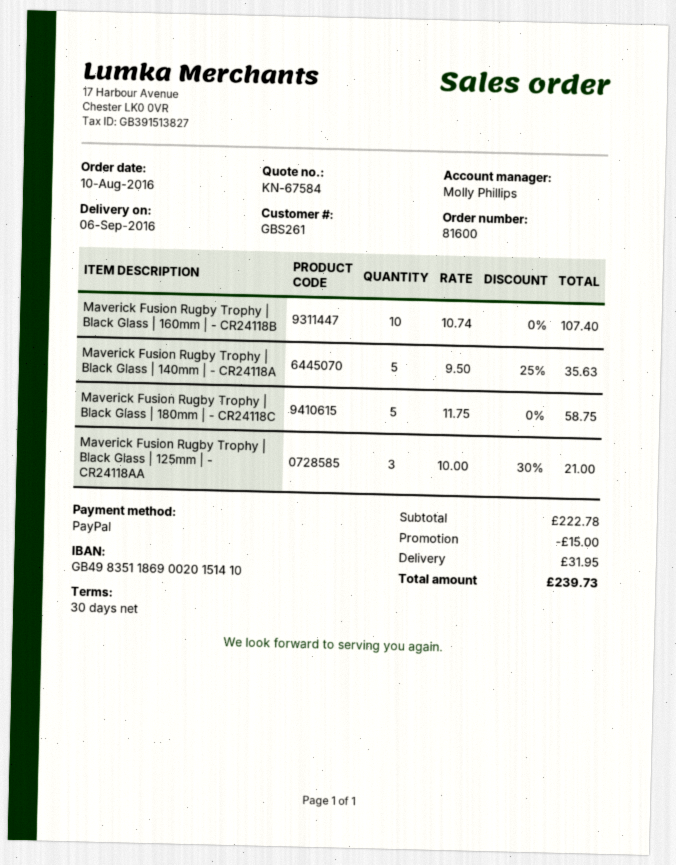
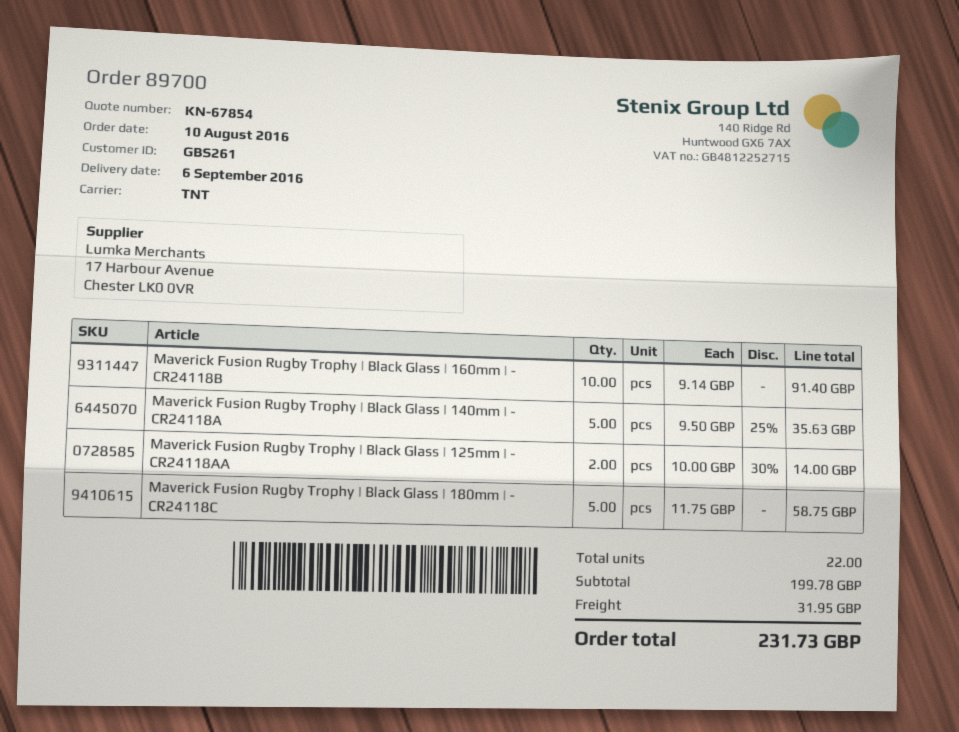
quote number: KN-67584 -> KN-67854
order number: 81600 -> 89700
Maverick Fusion Rugby Trophy | Black Glass | 160mm | - CR24118B: 10 x 10.74 = 107.40 -> 10 x 9.14 = 91.40
Maverick Fusion Rugby Trophy | Black Glass | 125mm | - CR24118AA: 3 x 10.00 - 30% = 21.00 -> 2 x 10.00 - 30% = 14.00
subtotal: 222.78 -> 199.78
discount: 15.00 -> none
total: 239.73 -> 231.73

